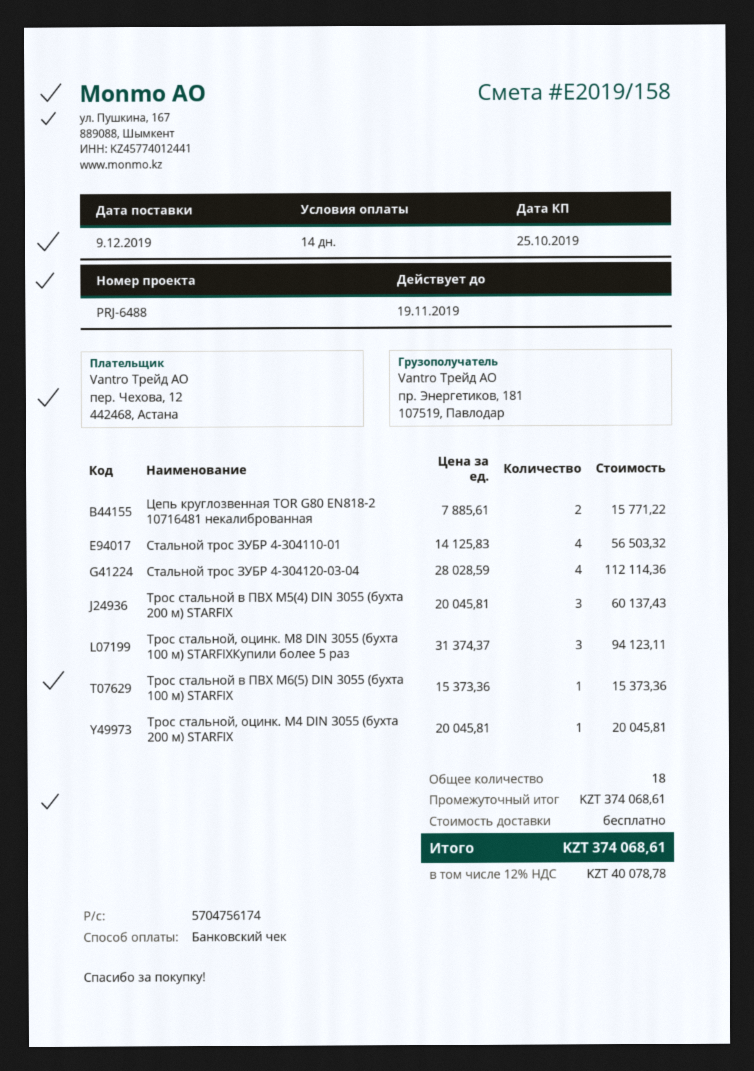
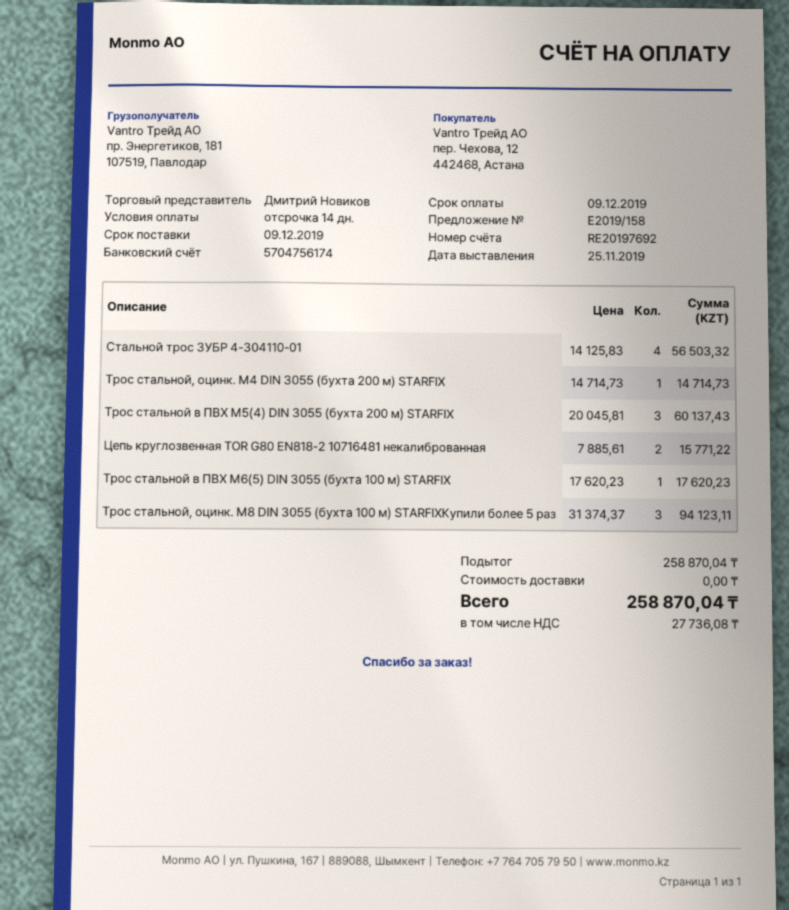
Стальной трос ЗУБР 4-304120-03-04: 4 x 28028.59 = 112114.36 -> none
Трос стальной в ПВХ М6(5) DIN 3055 (бухта 100 м) STARFIX: 1 x 15373.36 = 15373.36 -> 1 x 17620.23 = 17620.23
Трос стальной, оцинк. М4 DIN 3055 (бухта 200 м) STARFIX: 1 x 20045.81 = 20045.81 -> 1 x 14714.73 = 14714.73
subtotal: 374068.61 -> 258870.04
tax: 40078.78 -> 27736.08
total: 374068.61 -> 258870.04

